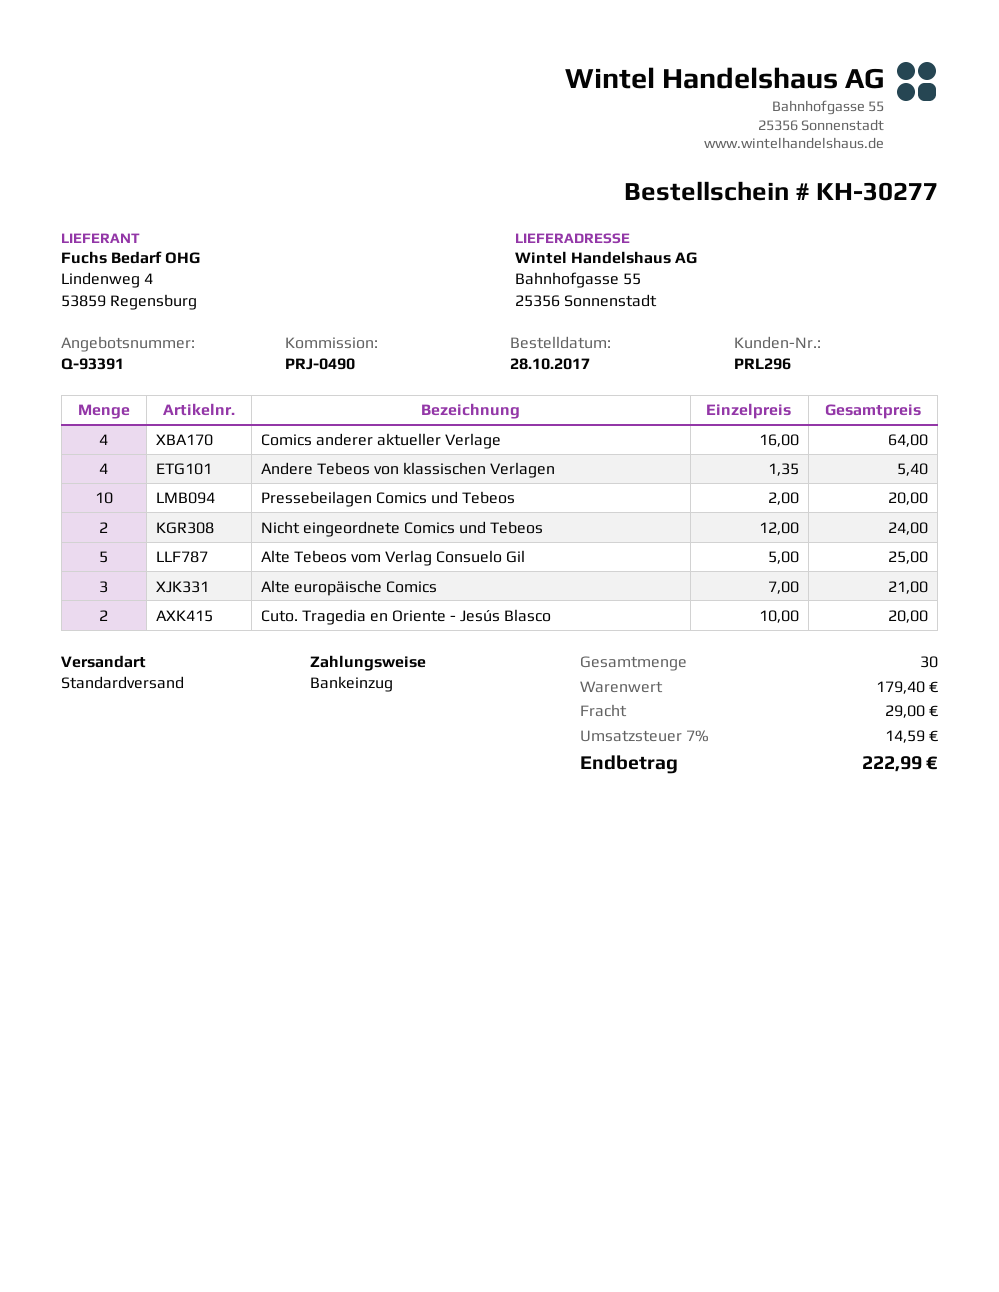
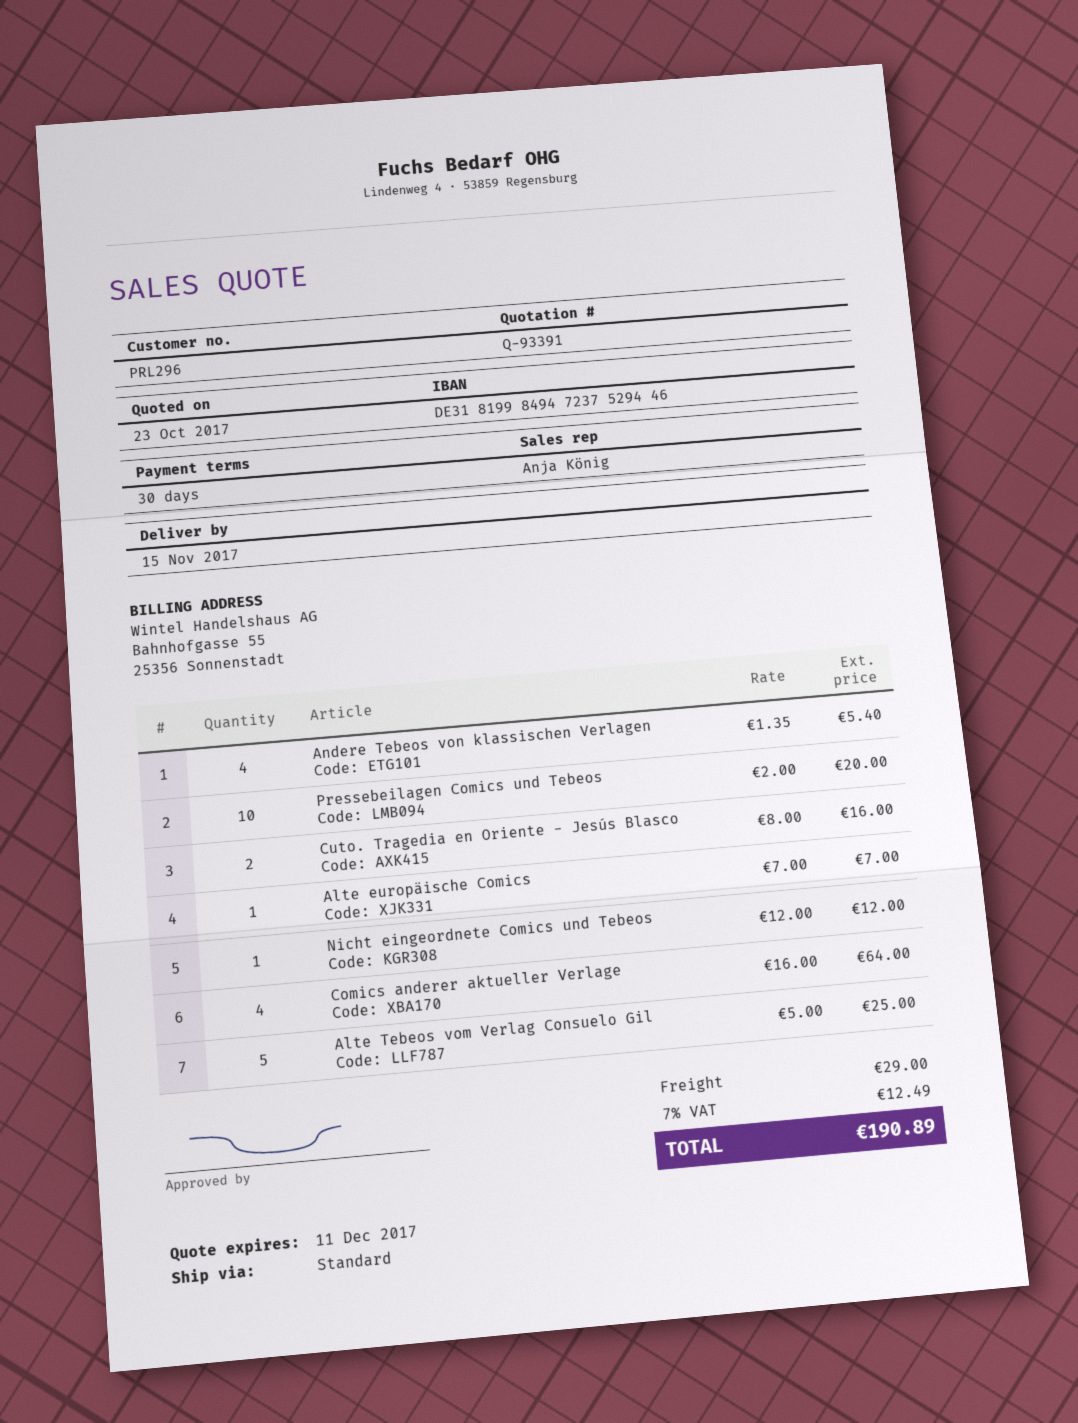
Nicht eingeordnete Comics und Tebeos: 2 x 12.00 = 24.00 -> 1 x 12.00 = 12.00
Alte europäische Comics: 3 x 7.00 = 21.00 -> 1 x 7.00 = 7.00
Cuto. Tragedia en Oriente - Jesús Blasco: 2 x 10.00 = 20.00 -> 2 x 8.00 = 16.00
tax: 7% = 14.59 -> 7% = 12.49
total: 222.99 -> 190.89

